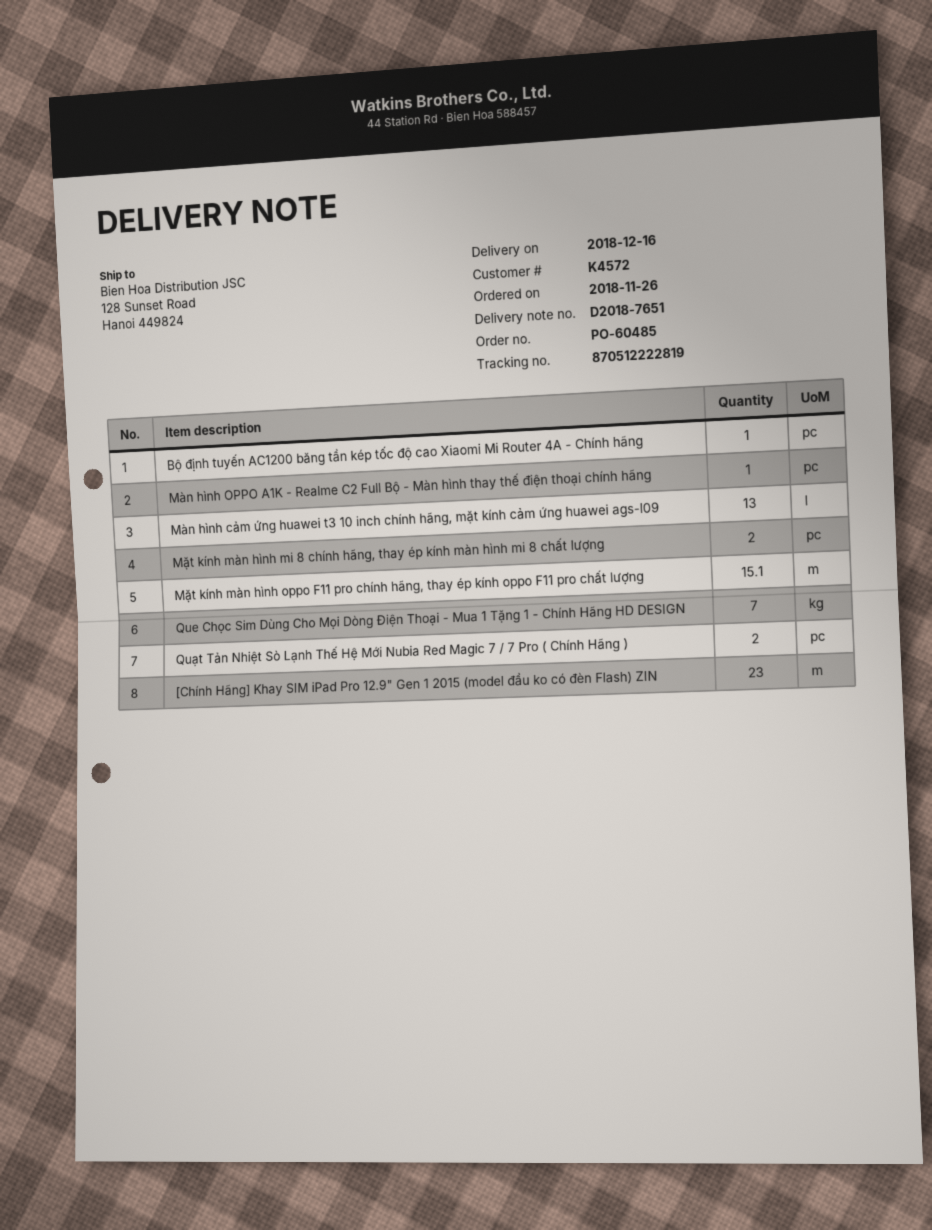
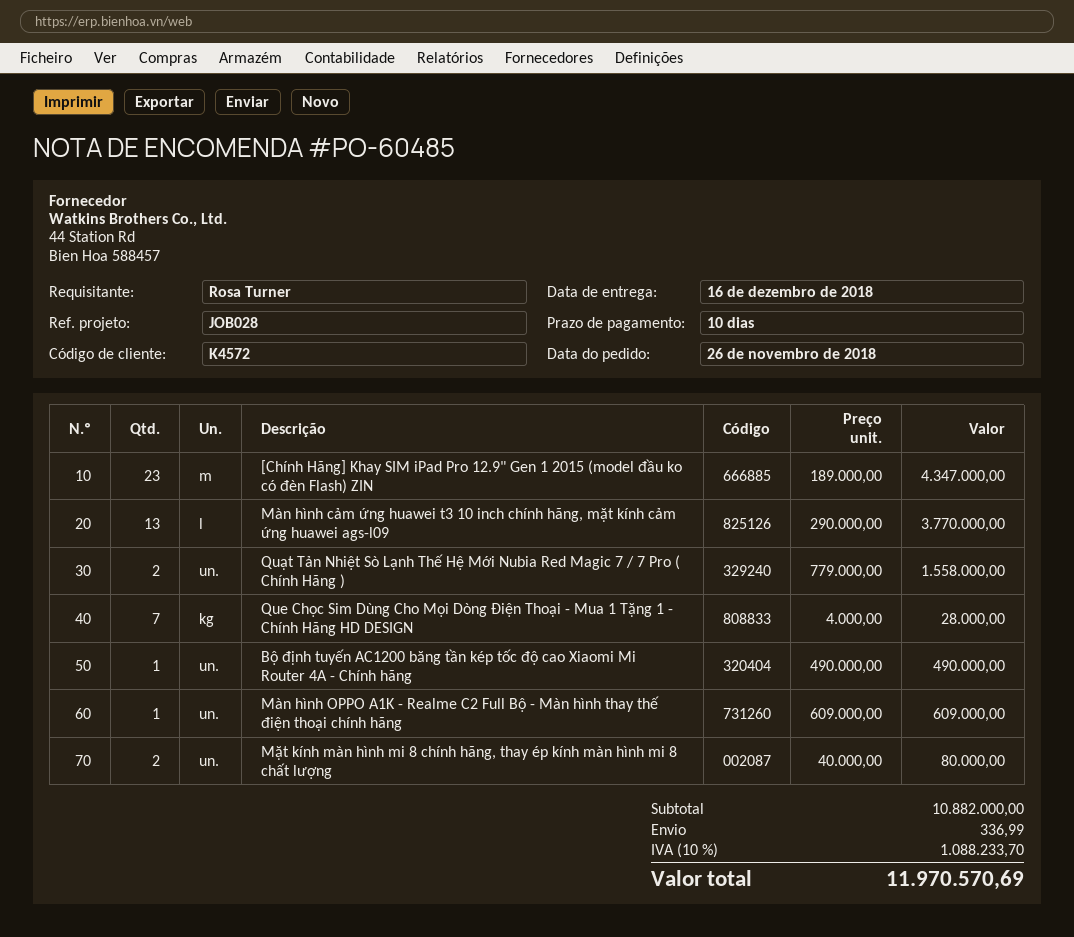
Mặt kính màn hình oppo F11 pro chính hãng, thay ép kính oppo F11 pro chất lượng: 15.1 -> none

